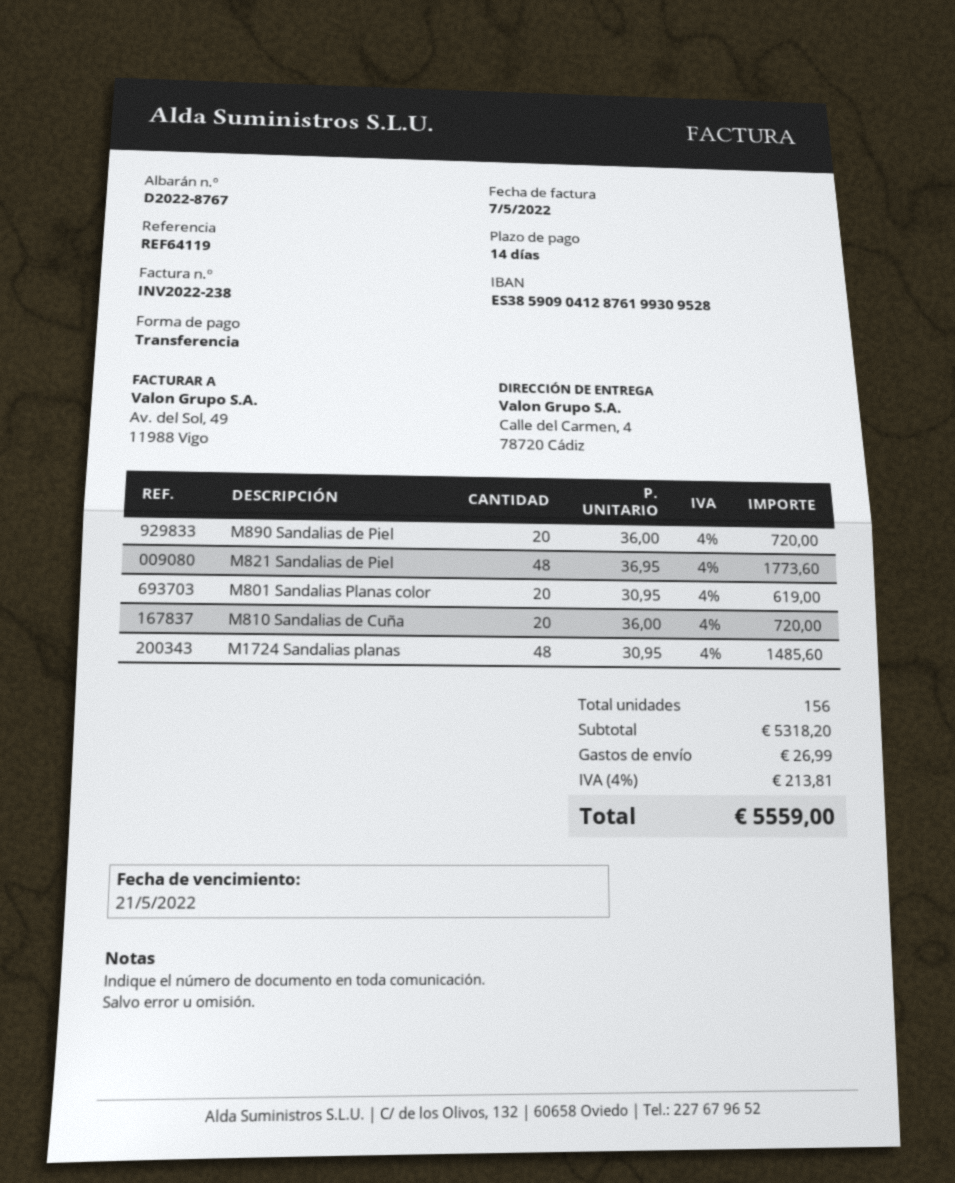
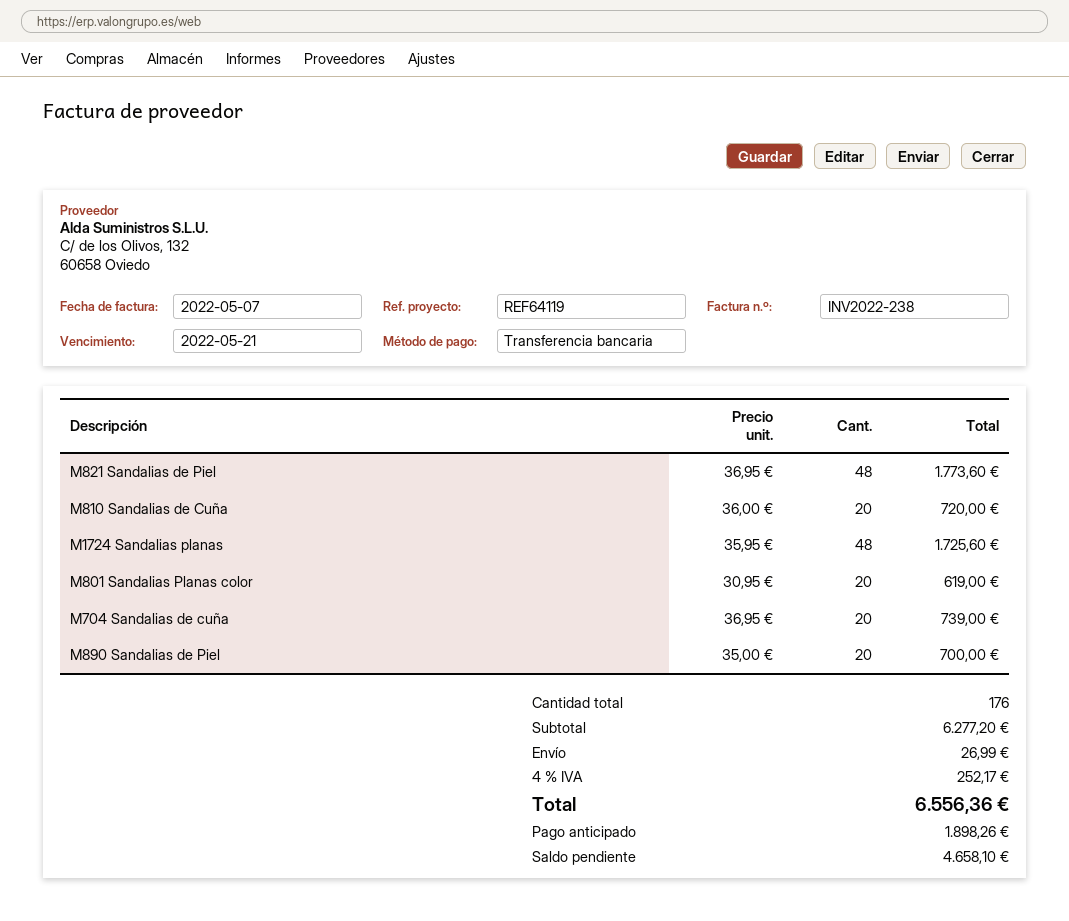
M890 Sandalias de Piel: 20 x 36.00 = 720.00 -> 20 x 35.00 = 700.00
M1724 Sandalias planas: 48 x 30.95 = 1485.60 -> 48 x 35.95 = 1725.60
M704 Sandalias de cuña: none -> 20 x 36.95 = 739.00
total quantity: 156 -> 176
subtotal: 5318.20 -> 6277.20
tax: 4% = 213.81 -> 4% = 252.17
total: 5559.00 -> 6556.36

